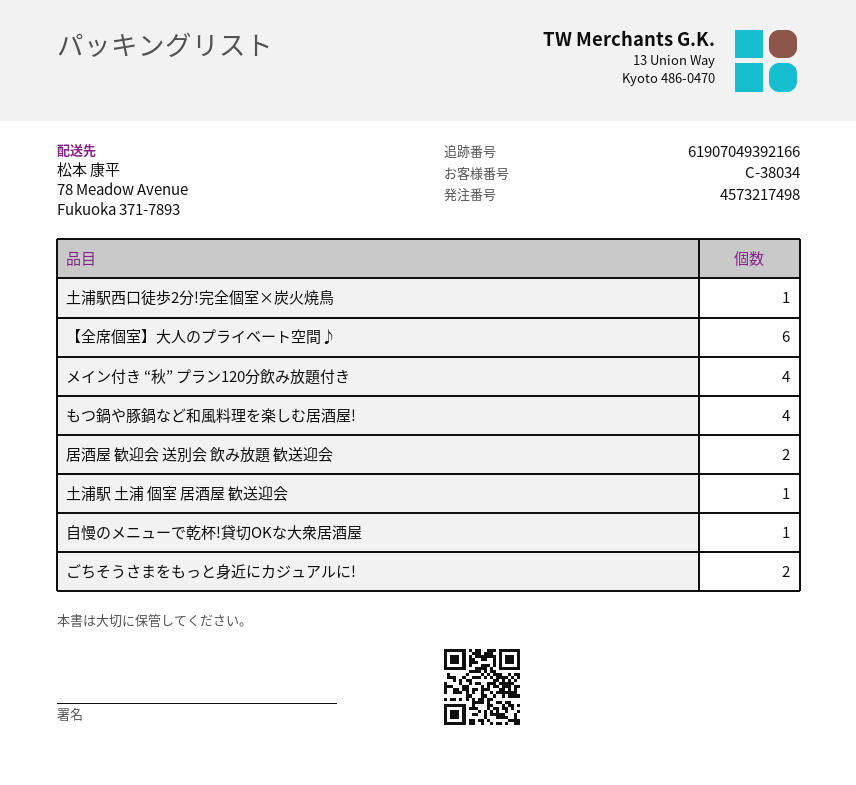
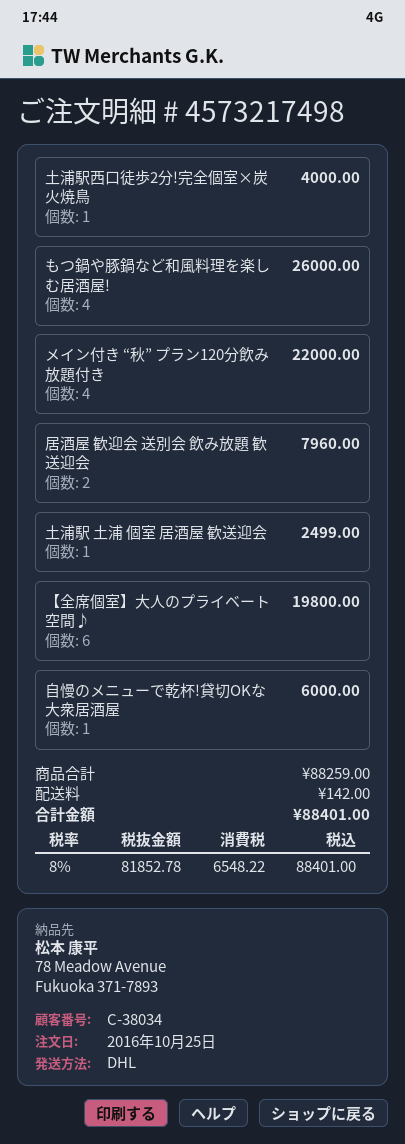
ごちそうさまをもっと身近にカジュアルに!: 2 -> none

